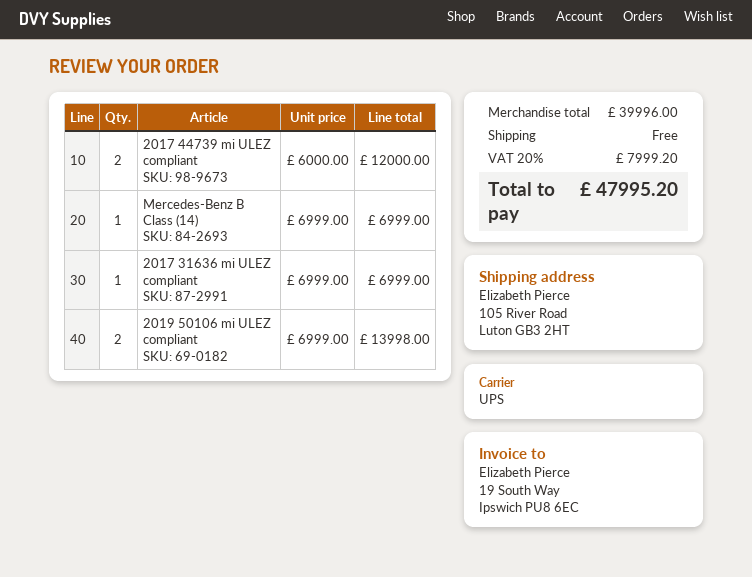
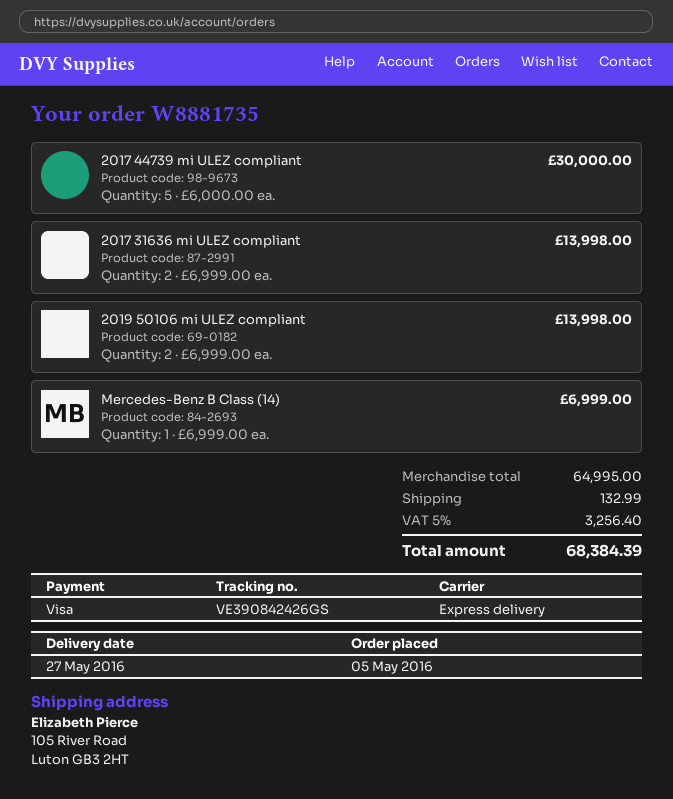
shipping method: UPS -> express
2017 44739 mi ULEZ compliant: 2 x 6000.00 = 12000.00 -> 5 x 6000.00 = 30000.00
2017 31636 mi ULEZ compliant: 1 x 6999.00 = 6999.00 -> 2 x 6999.00 = 13998.00
subtotal: 39996.00 -> 64995.00
shipping: 0.00 -> 132.99
tax: 20% = 7999.20 -> 5% = 3256.40
total: 47995.20 -> 68384.39

